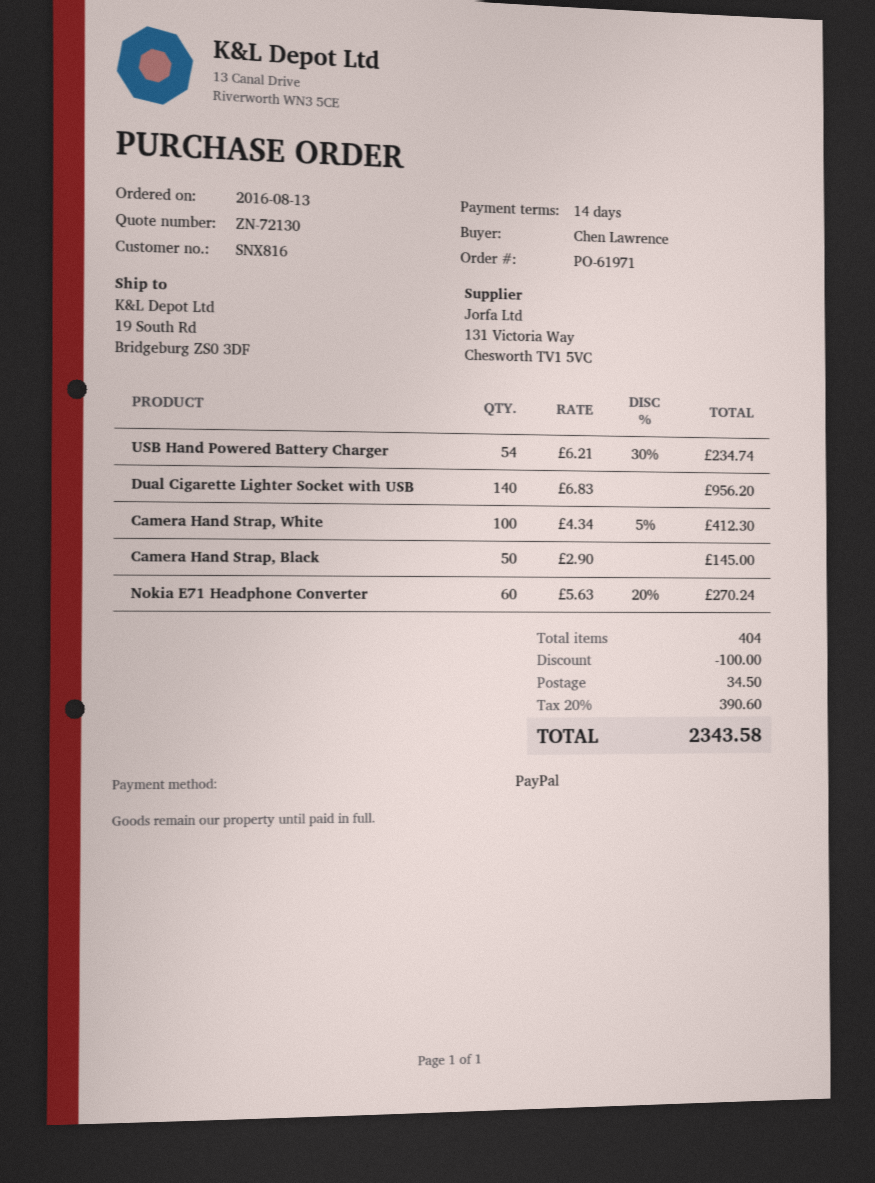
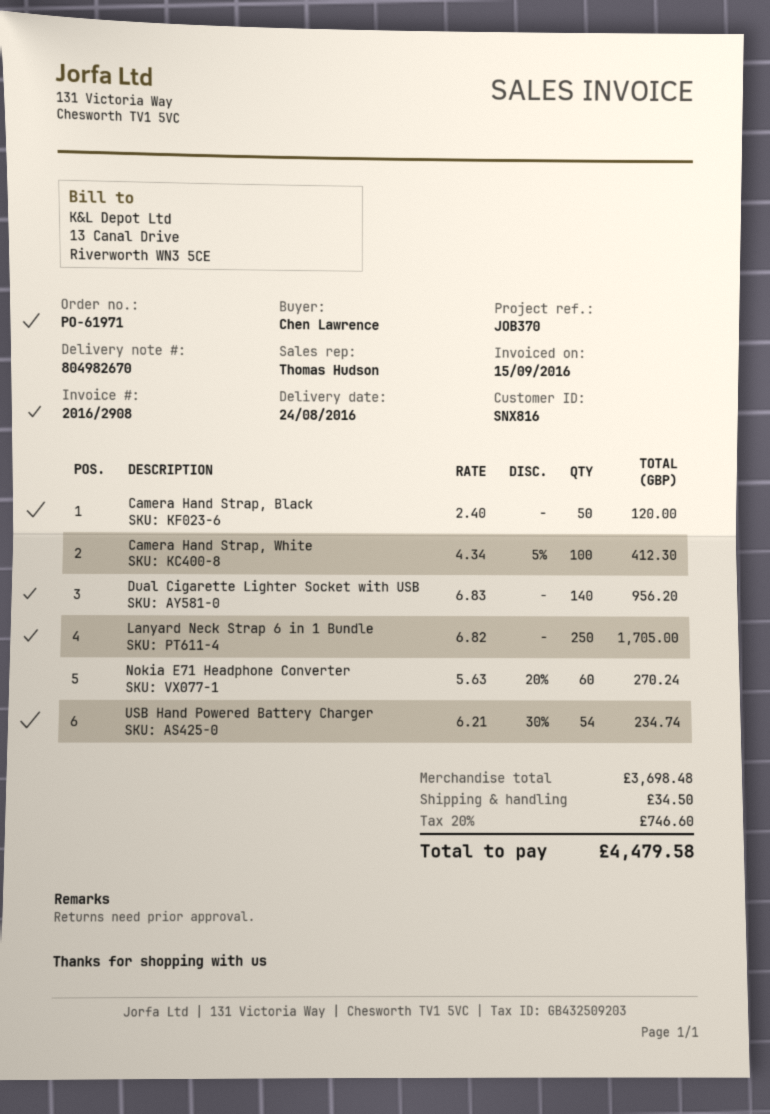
Camera Hand Strap, Black: 50 x 2.90 = 145.00 -> 50 x 2.40 = 120.00
Lanyard Neck Strap 6 in 1 Bundle: none -> 250 x 6.82 = 1705.00
discount: 100.00 -> none
tax: 20% = 390.60 -> 20% = 746.60
total: 2343.58 -> 4479.58

